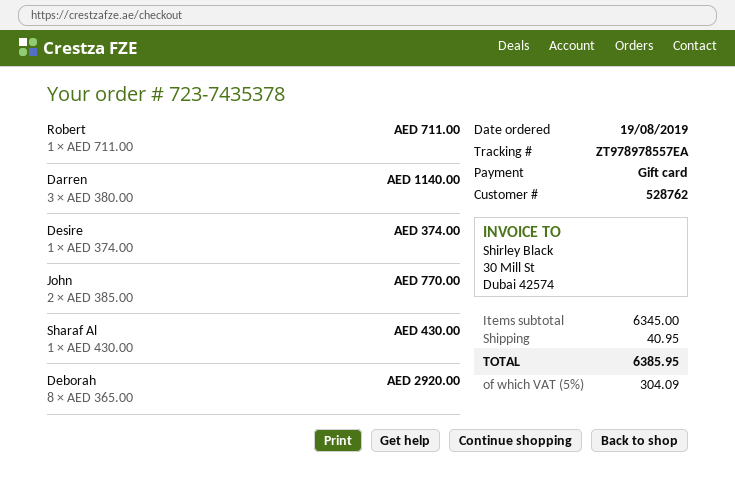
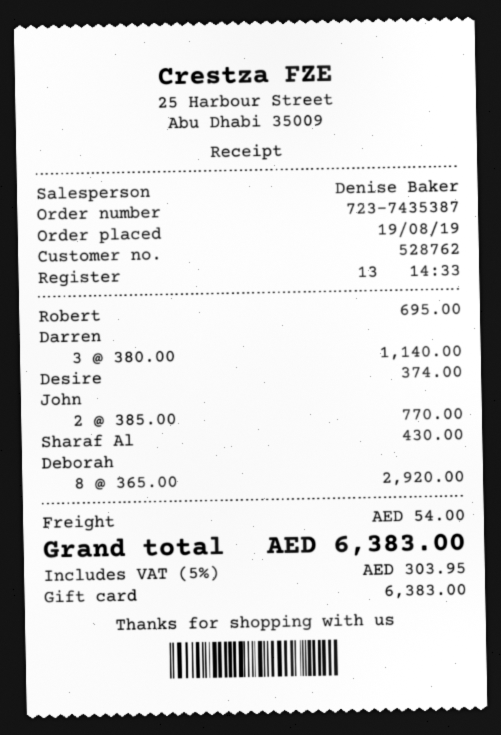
order number: 723-7435378 -> 723-7435387
Robert: 1 x 711.00 = 711.00 -> 1 x 695.00 = 695.00
shipping: 40.95 -> 54.00
tax: 5% = 304.09 -> 5% = 303.95
total: 6385.95 -> 6383.00

